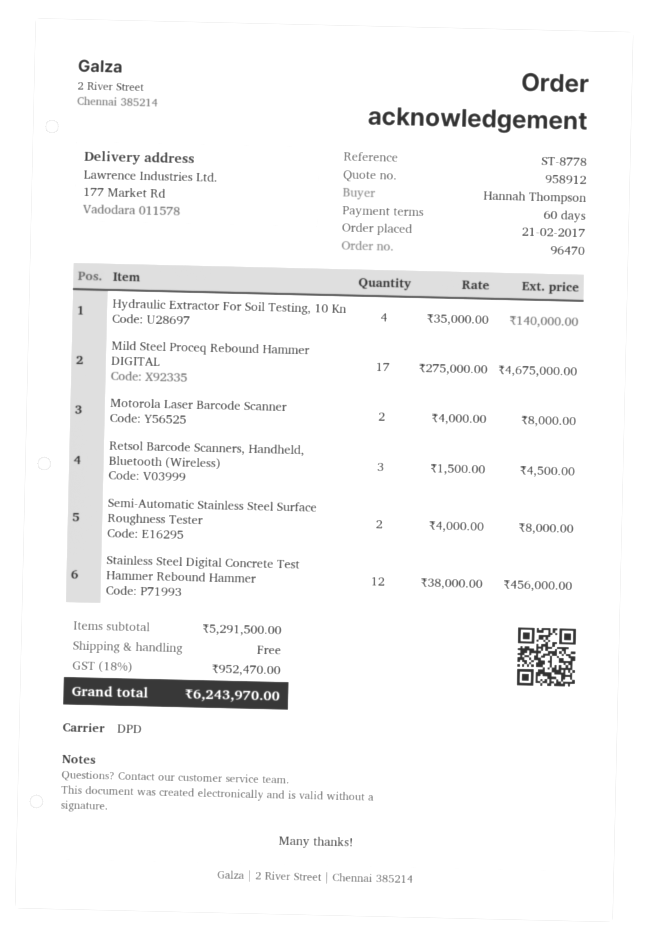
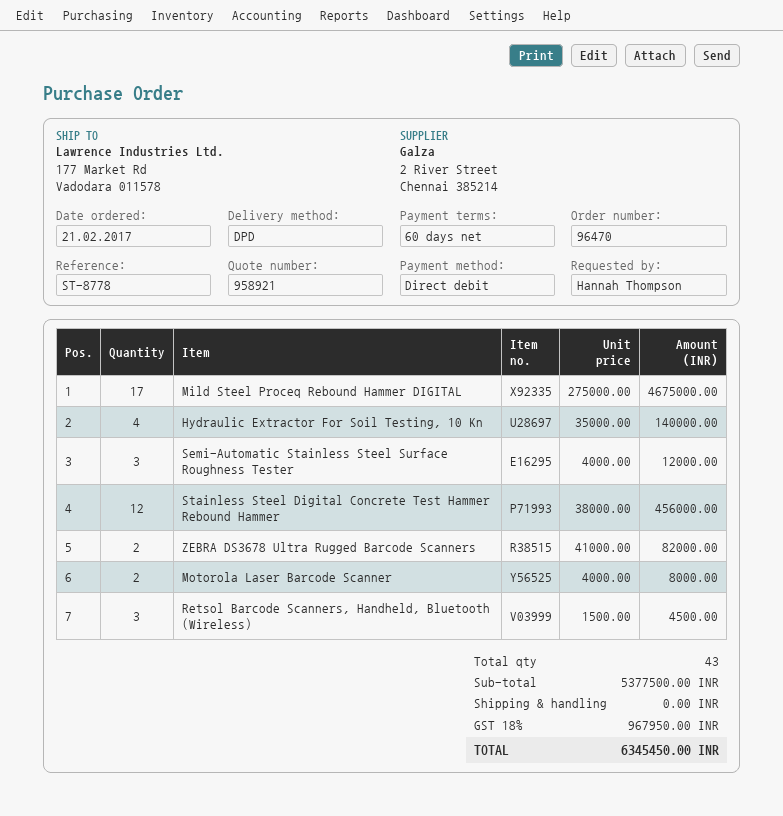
quote number: 958912 -> 958921
Semi-Automatic Stainless Steel Surface Roughness Tester: 2 x 4000.00 = 8000.00 -> 3 x 4000.00 = 12000.00
ZEBRA DS3678 Ultra Rugged Barcode Scanners: none -> 2 x 41000.00 = 82000.00
subtotal: 5291500.00 -> 5377500.00
tax: 18% = 952470.00 -> 18% = 967950.00
total: 6243970.00 -> 6345450.00

